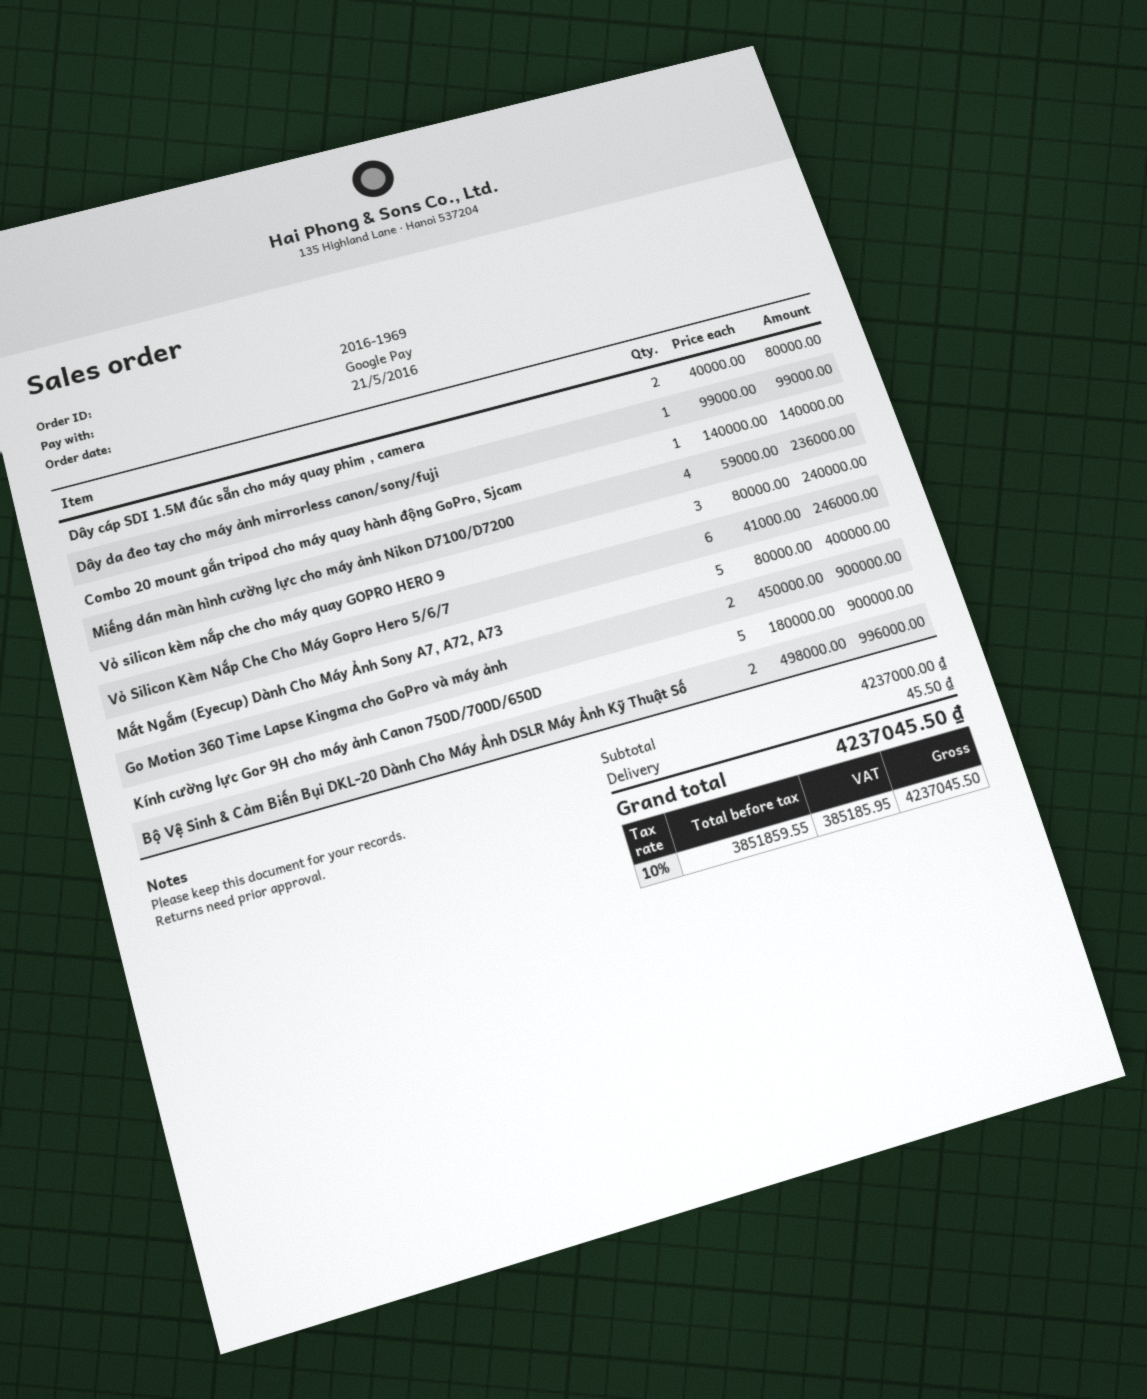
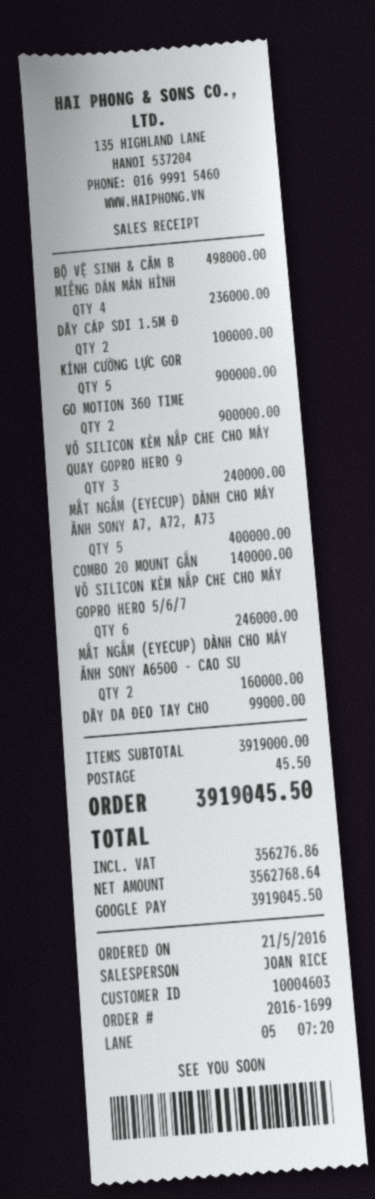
order number: 2016-1969 -> 2016-1699
Dây cáp SDI 1.5M đúc sẵn cho máy quay phim , camera: 2 for 80000.00 -> 2 for 100000.00
Bộ Vệ Sinh & Cảm Biến Bụi DKL-20 Dành Cho Máy Ảnh DSLR Máy Ảnh Kỹ Thuật Số: 2 for 996000.00 -> 1 for 498000.00
MẮT NGẮM (EYECUP) DÀNH CHO MÁY ẢNH SONY A6500 - CAO SU: none -> 2 for 160000.00
subtotal: 4237000.00 -> 3919000.00
net: 3851859.55 -> 3562768.64
tax: 385185.95 -> 356276.86
total: 4237045.50 -> 3919045.50

